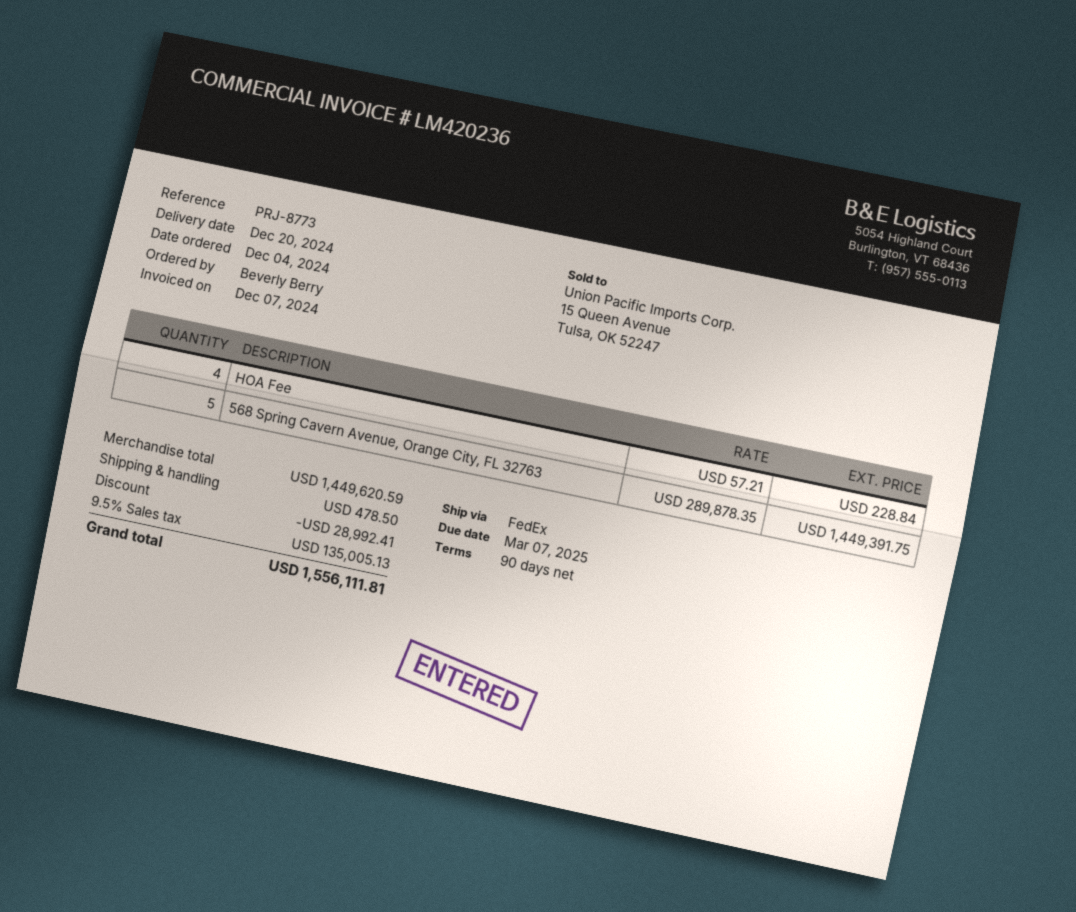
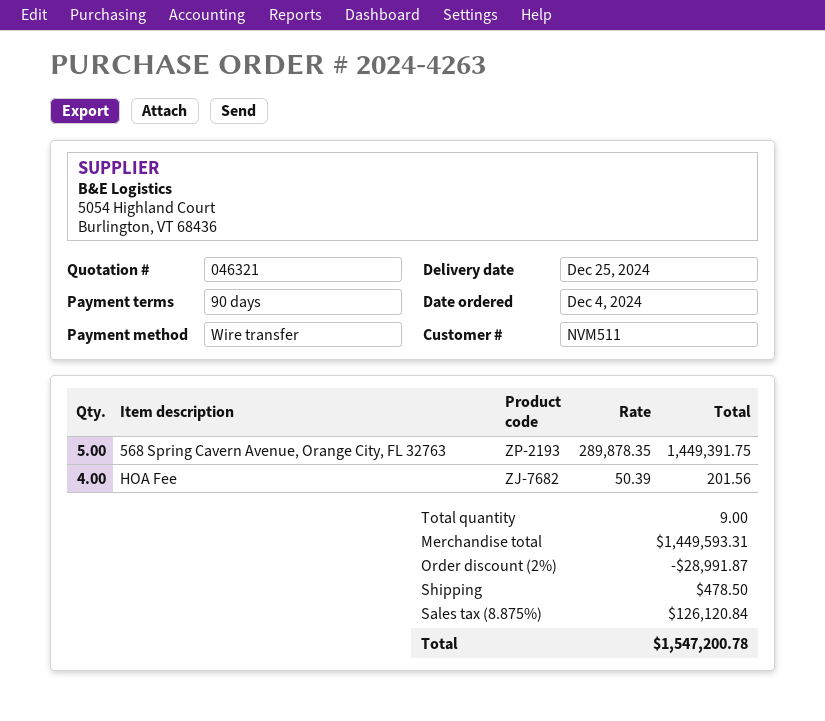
delivery date: 2024-12-20 -> 2024-12-25
HOA Fee: 4 x 57.21 = 228.84 -> 4 x 50.39 = 201.56
subtotal: 1449620.59 -> 1449593.31
discount: 28992.41 -> 28991.87
tax: 9.5% = 135005.13 -> 8.875% = 126120.84
total: 1556111.81 -> 1547200.78

